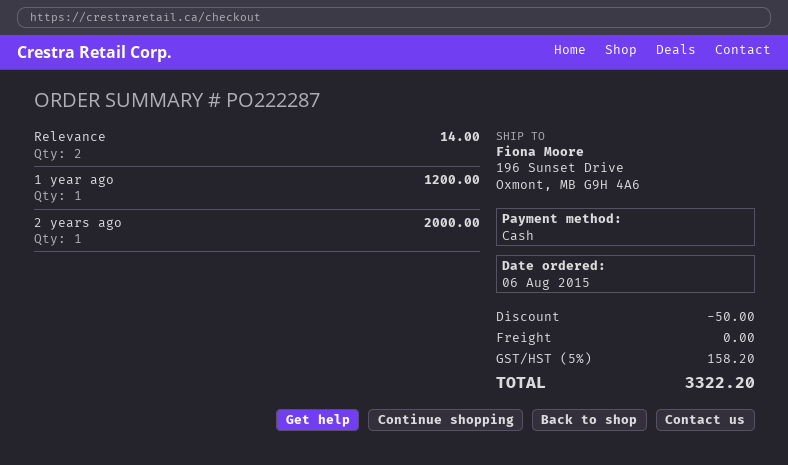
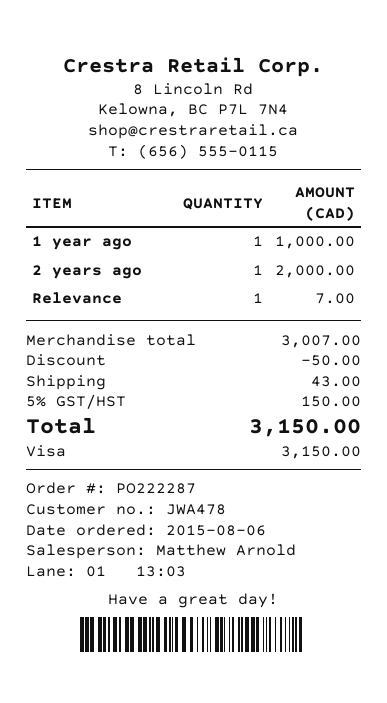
payment method: cash -> Visa
Relevance: 2 for 14.00 -> 1 for 7.00
1 year ago: 1 for 1200.00 -> 1 for 1000.00
shipping: 0.00 -> 43.00
tax: 5% = 158.20 -> 5% = 150.00
total: 3322.20 -> 3150.00

